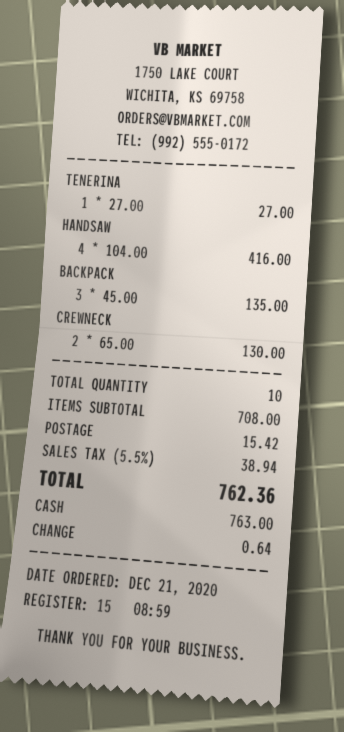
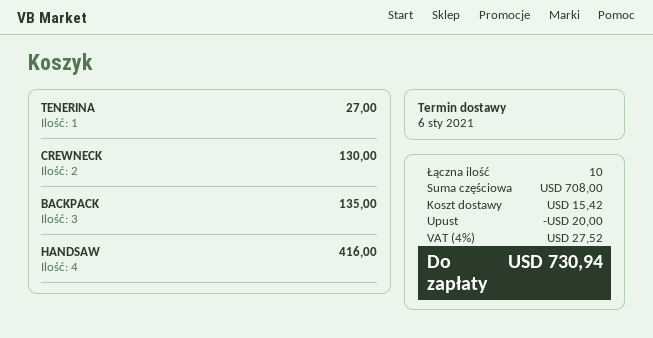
discount: none -> 20.00
tax: 5.5% = 38.94 -> 4% = 27.52
total: 762.36 -> 730.94

